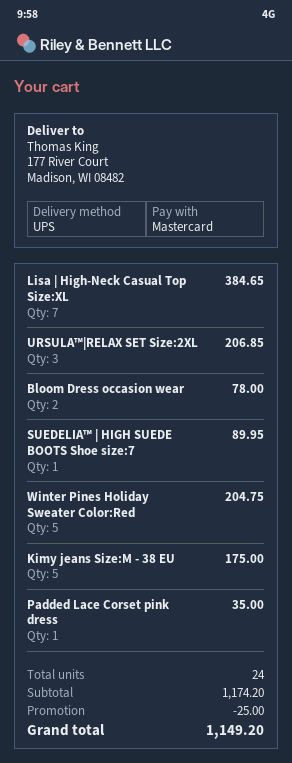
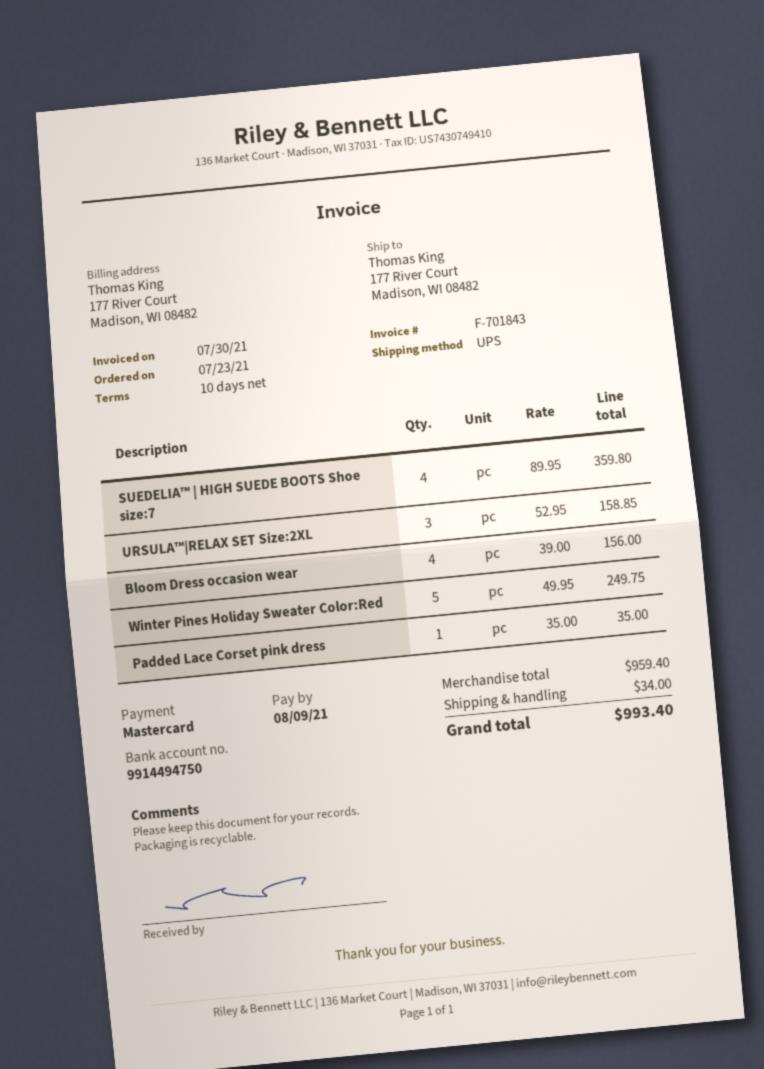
Lisa | High-Neck Casual Top Size:XL: 7 for 384.65 -> none
URSULA™|RELAX SET Size:2XL: 3 for 206.85 -> 3 for 158.85
Bloom Dress occasion wear: 2 for 78.00 -> 4 for 156.00
SUEDELIA™ | HIGH SUEDE BOOTS Shoe size:7: 1 for 89.95 -> 4 for 359.80
Winter Pines Holiday Sweater Color:Red: 5 for 204.75 -> 5 for 249.75
Kimy jeans Size:M - 38 EU: 5 for 175.00 -> none
subtotal: 1174.20 -> 959.40
discount: 25.00 -> none
shipping: none -> 34.00
total: 1149.20 -> 993.40

